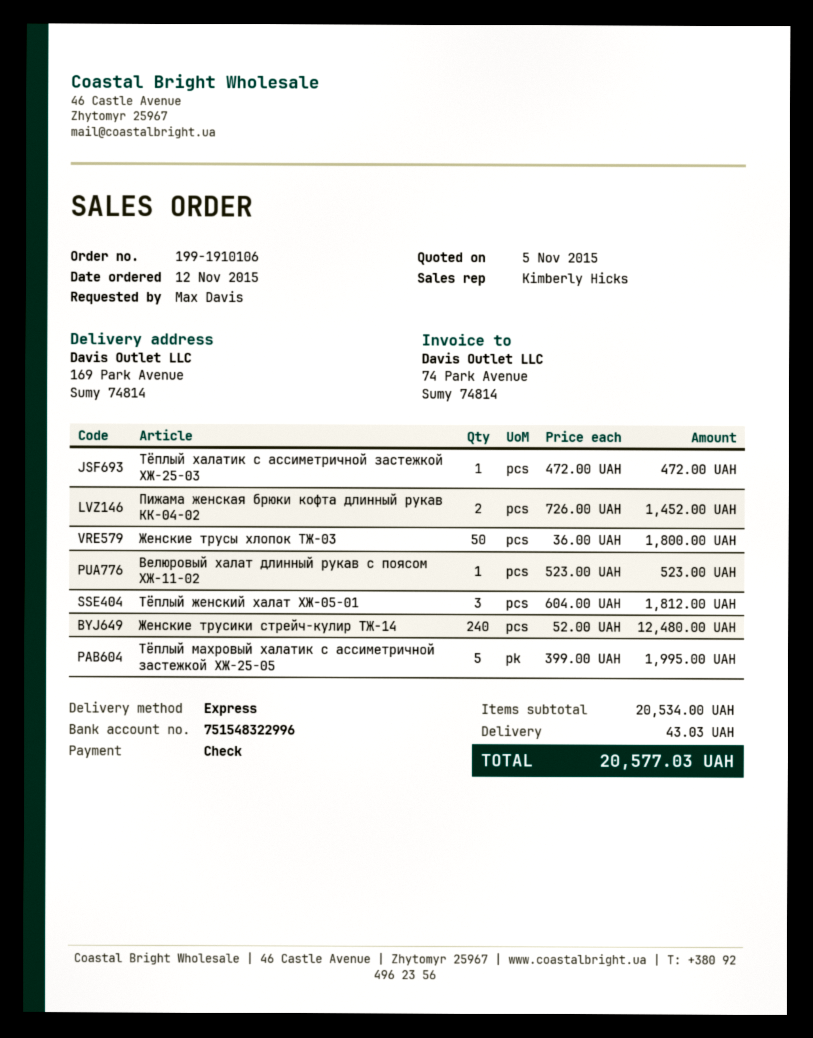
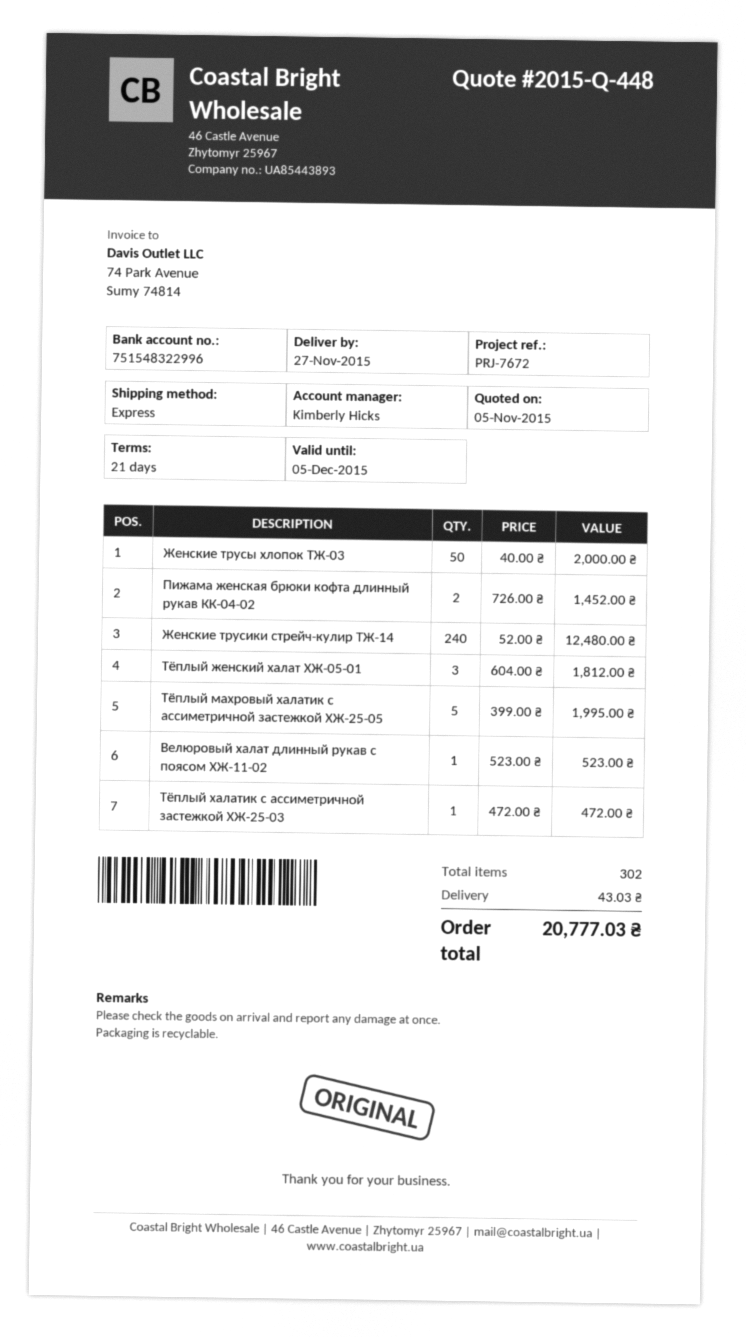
Женские трусы хлопок ТЖ-03: 50 x 36.00 = 1800.00 -> 50 x 40.00 = 2000.00
total: 20577.03 -> 20777.03

